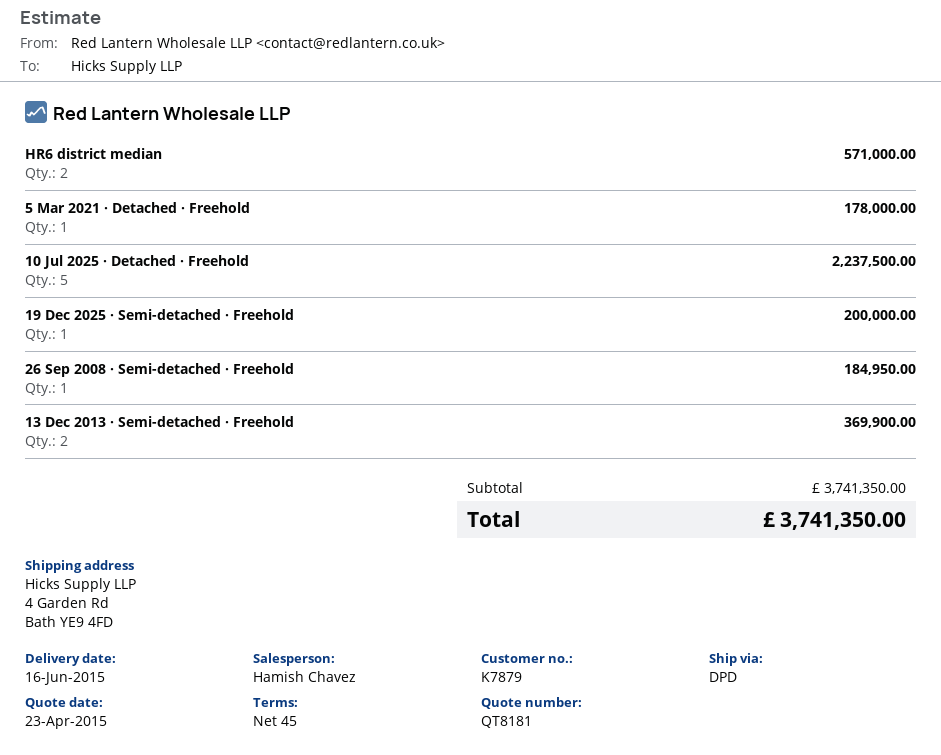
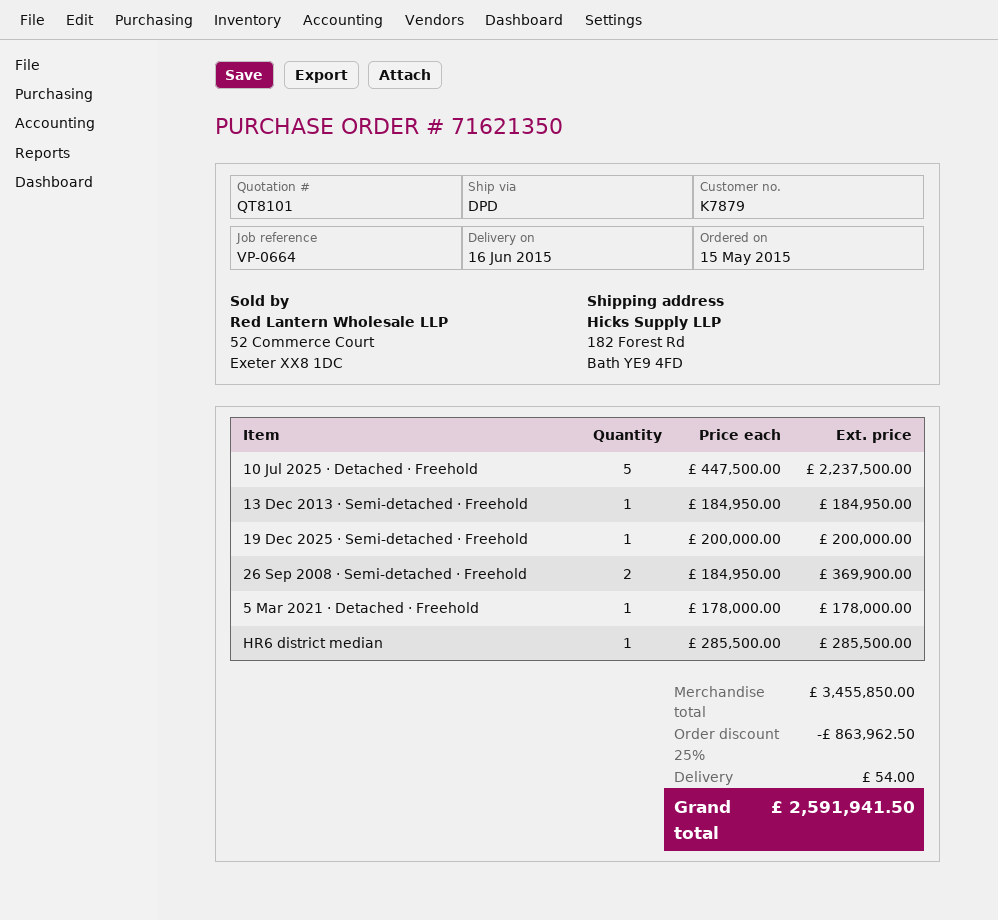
quote number: QT8181 -> QT8101
ship to: 4 Garden Rd, Bath YE9 4FD -> 182 Forest Rd, Bath YE9 4FD
HR6 district median: 2 for 571000.00 -> 1 for 285500.00
26 Sep 2008 · Semi-detached · Freehold: 1 for 184950.00 -> 2 for 369900.00
13 Dec 2013 · Semi-detached · Freehold: 2 for 369900.00 -> 1 for 184950.00
subtotal: 3741350.00 -> 3455850.00
discount: none -> 25% = 863962.50
shipping: none -> 54.00
total: 3741350.00 -> 2591941.50

